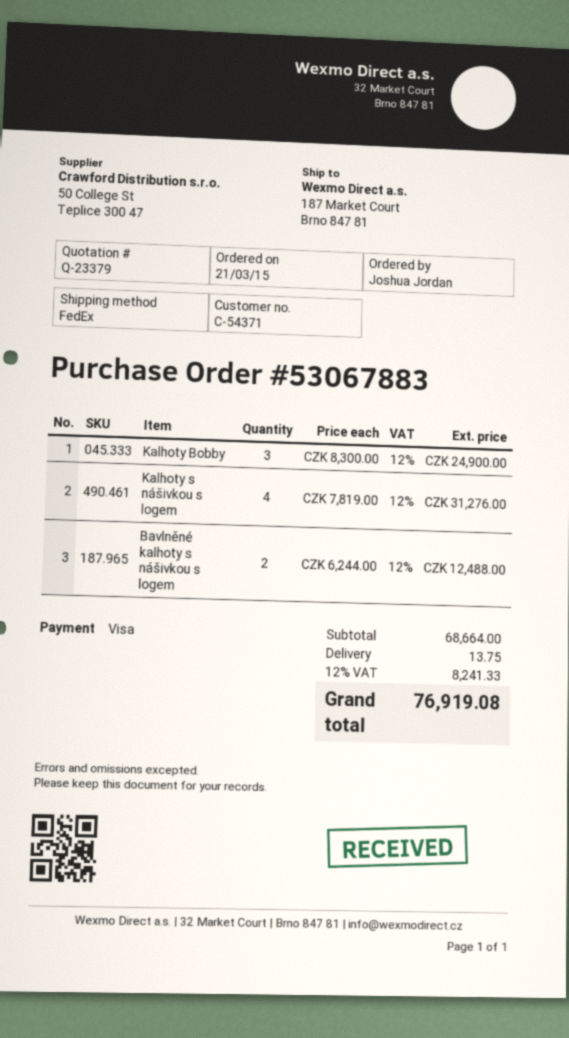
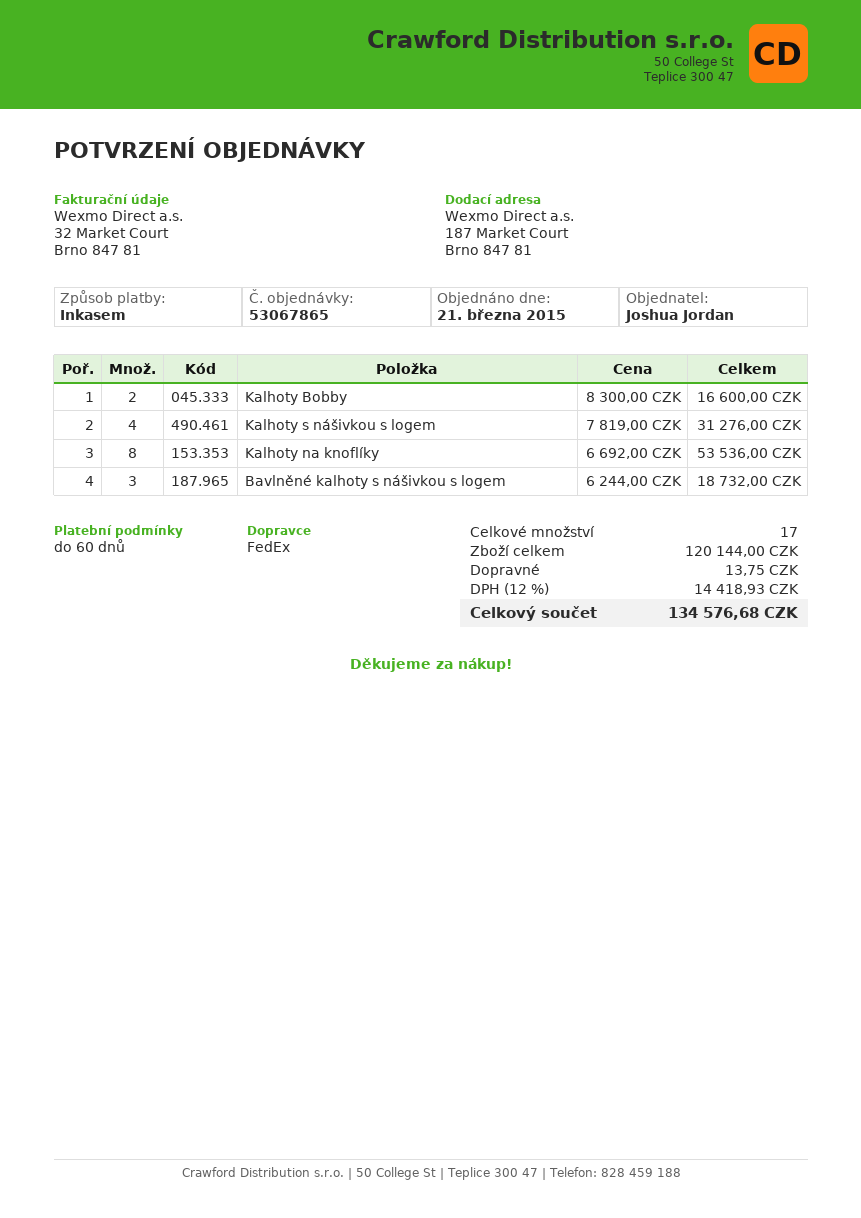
order number: 53067883 -> 53067865
payment method: Visa -> direct debit
Kalhoty Bobby: 3 x 8300.00 = 24900.00 -> 2 x 8300.00 = 16600.00
Bavlněné kalhoty s nášivkou s logem: 2 x 6244.00 = 12488.00 -> 3 x 6244.00 = 18732.00
Kalhoty na knoflíky: none -> 8 x 6692.00 = 53536.00
subtotal: 68664.00 -> 120144.00
tax: 12% = 8241.33 -> 12% = 14418.93
total: 76919.08 -> 134576.68

